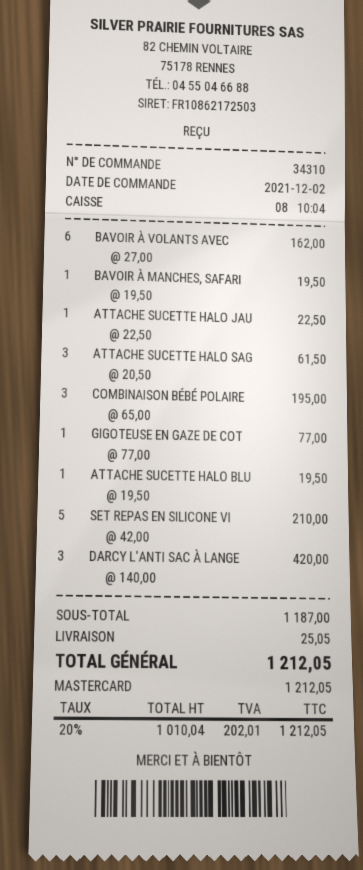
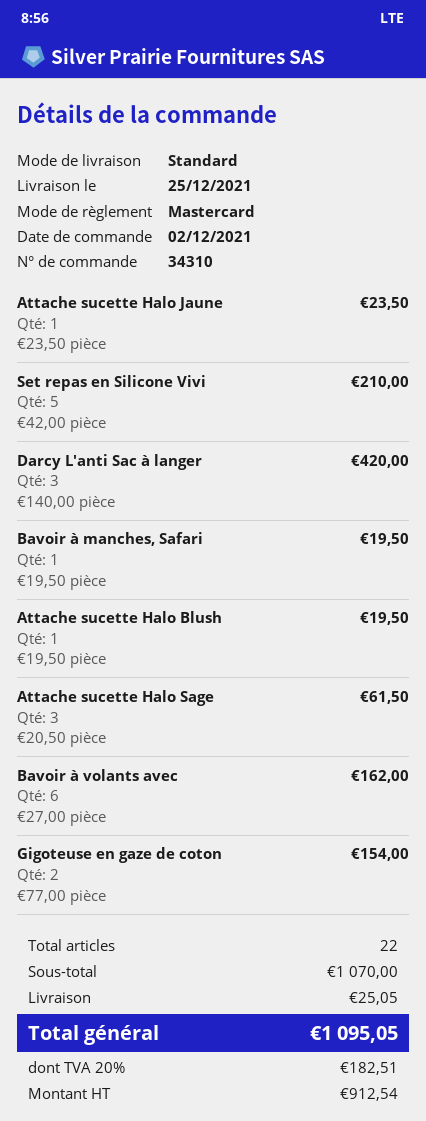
ATTACHE SUCETTE HALO JAU: 1 x 22.50 = 22.50 -> 1 x 23.50 = 23.50
COMBINAISON BÉBÉ POLAIRE: 3 x 65.00 = 195.00 -> none
GIGOTEUSE EN GAZE DE COT: 1 x 77.00 = 77.00 -> 2 x 77.00 = 154.00
subtotal: 1187.00 -> 1070.00
net: 1010.04 -> 912.54
tax: 20% = 202.01 -> 20% = 182.51
total: 1212.05 -> 1095.05

